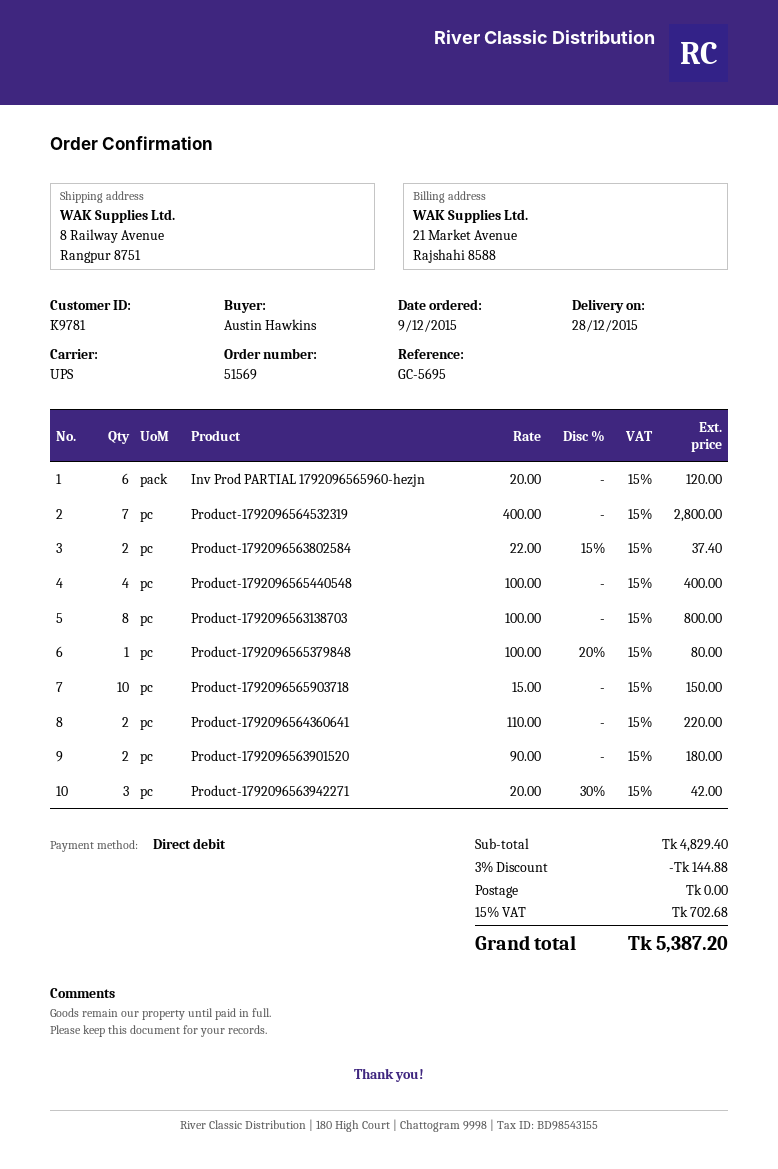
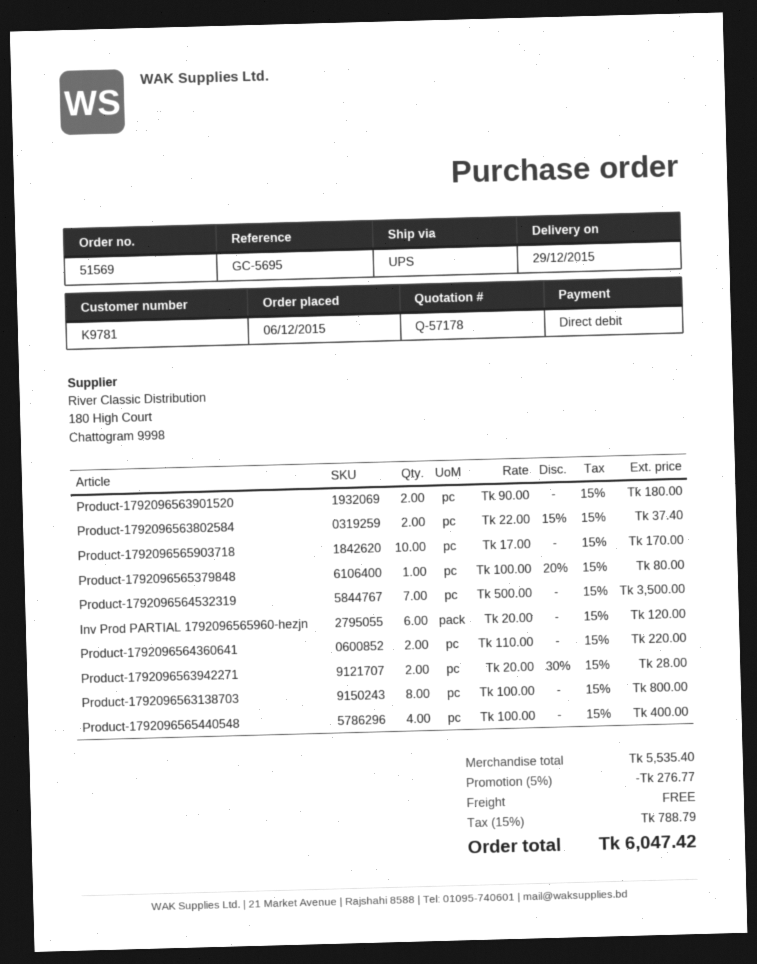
order date: 2015-12-09 -> 2015-12-06
delivery date: 2015-12-28 -> 2015-12-29
Product-1792096564532319: 7 x 400.00 = 2800.00 -> 7 x 500.00 = 3500.00
Product-1792096565903718: 10 x 15.00 = 150.00 -> 10 x 17.00 = 170.00
Product-1792096563942271: 3 x 20.00 - 30% = 42.00 -> 2 x 20.00 - 30% = 28.00
subtotal: 4829.40 -> 5535.40
discount: 3% = 144.88 -> 5% = 276.77
tax: 15% = 702.68 -> 15% = 788.79
total: 5387.20 -> 6047.42

